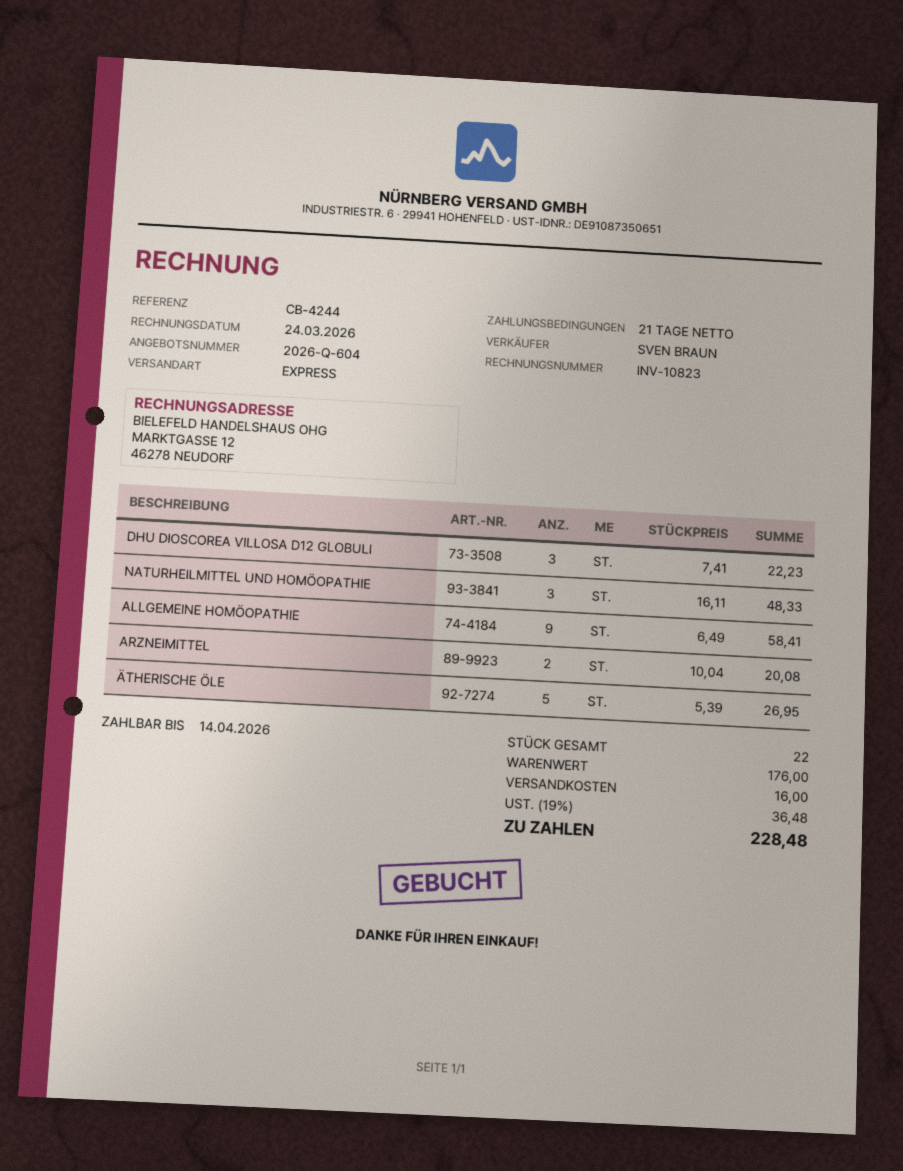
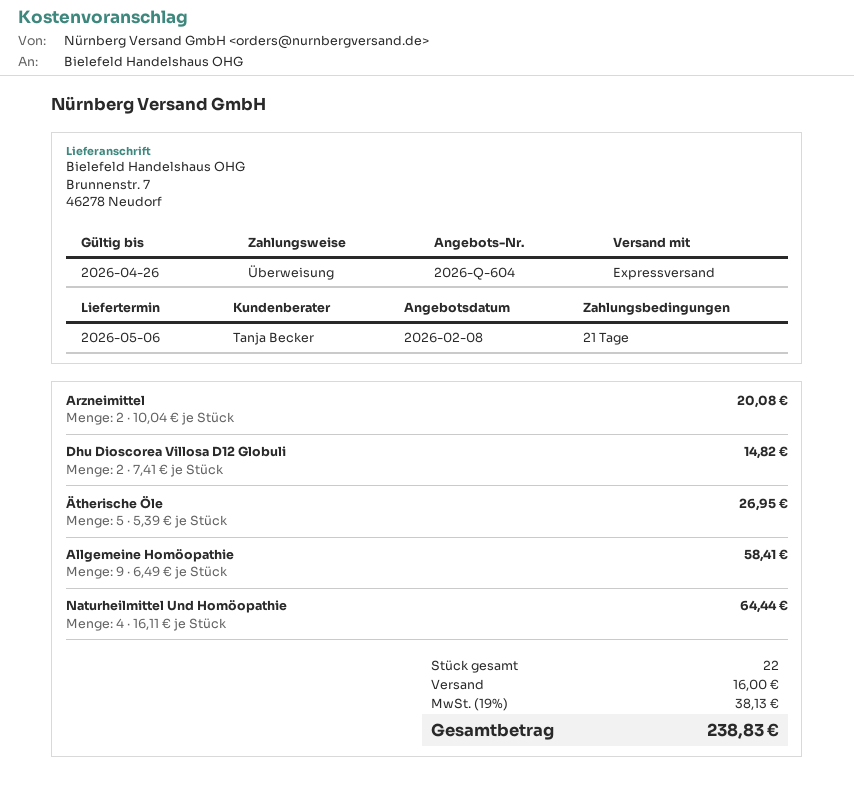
sales rep: SVEN BRAUN -> Tanja Becker
DHU DIOSCOREA VILLOSA D12 GLOBULI: 3 x 7.41 = 22.23 -> 2 x 7.41 = 14.82
NATURHEILMITTEL UND HOMÖOPATHIE: 3 x 16.11 = 48.33 -> 4 x 16.11 = 64.44
tax: 19% = 36.48 -> 19% = 38.13
total: 228.48 -> 238.83

